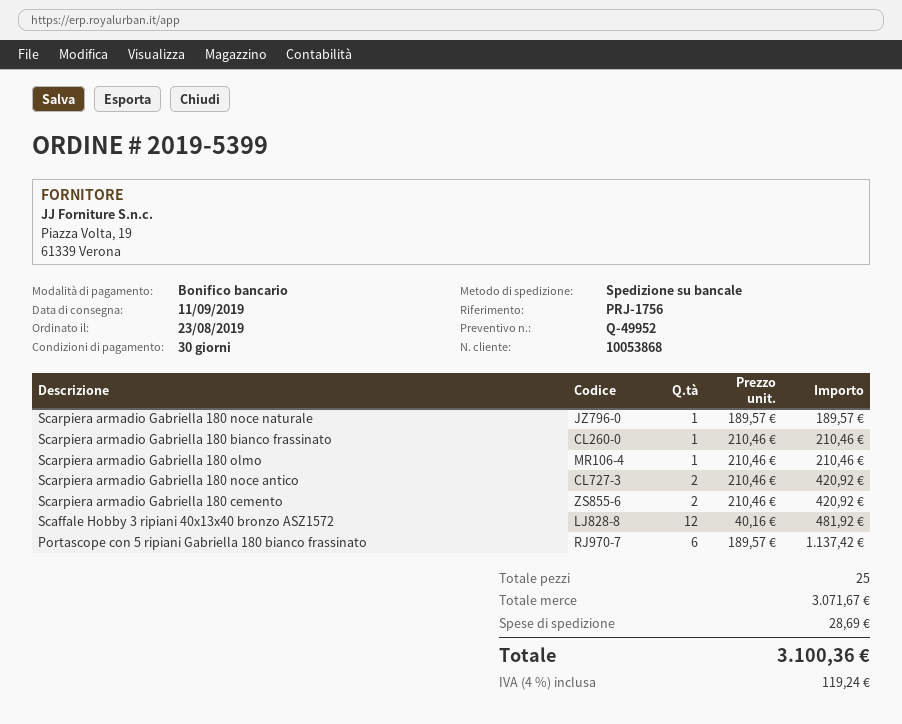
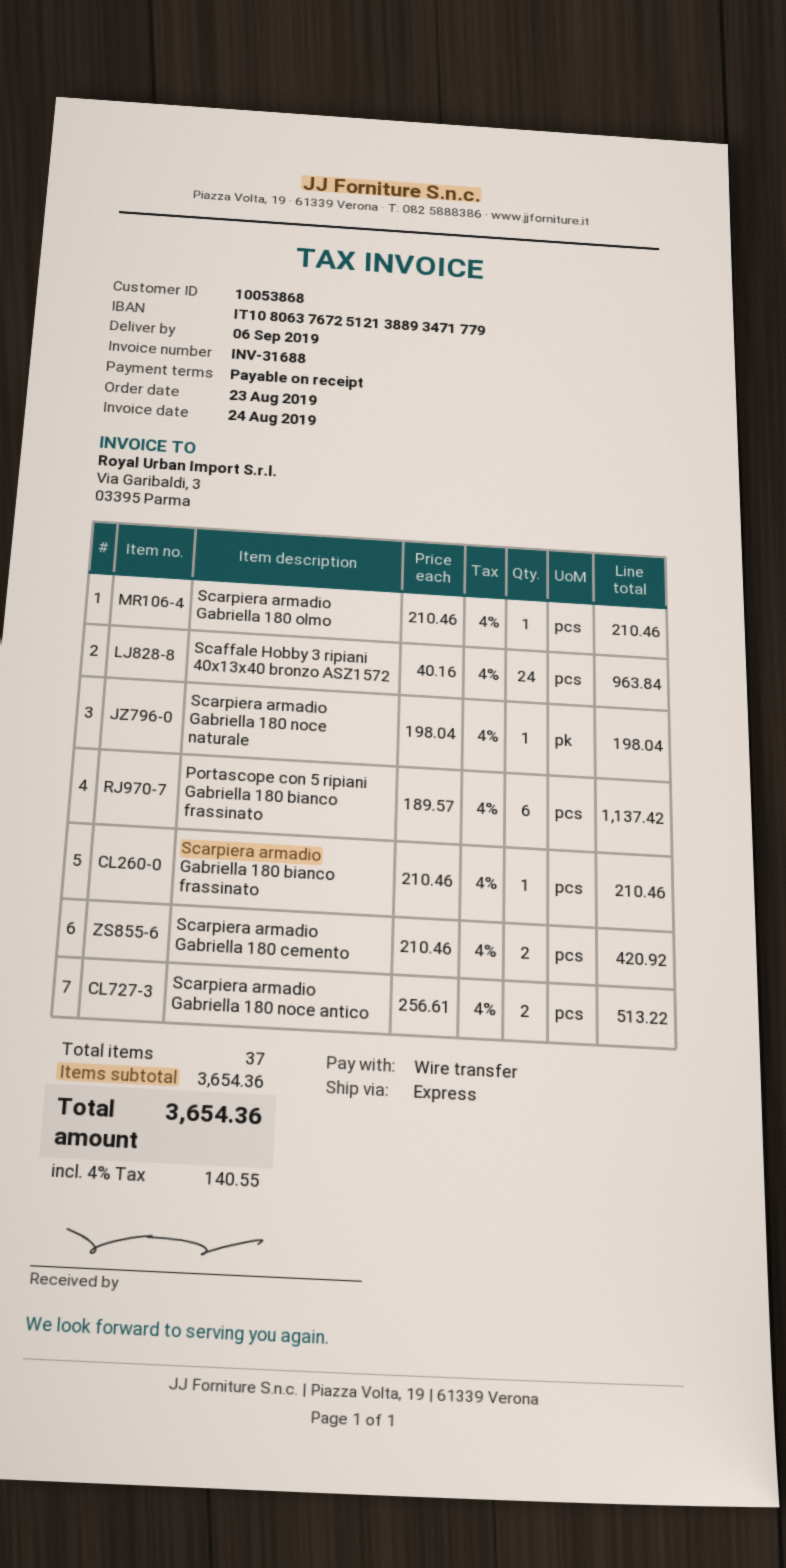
delivery date: 2019-09-11 -> 2019-09-06
payment terms: 30 days -> on receipt
shipping method: pallet freight -> express
Scarpiera armadio Gabriella 180 noce naturale: 1 x 189.57 = 189.57 -> 1 x 198.04 = 198.04
Scarpiera armadio Gabriella 180 noce antico: 2 x 210.46 = 420.92 -> 2 x 256.61 = 513.22
Scaffale Hobby 3 ripiani 40x13x40 bronzo ASZ1572: 12 x 40.16 = 481.92 -> 24 x 40.16 = 963.84
total quantity: 25 -> 37
subtotal: 3071.67 -> 3654.36
shipping: 28.69 -> none
tax: 4% = 119.24 -> 4% = 140.55
total: 3100.36 -> 3654.36

